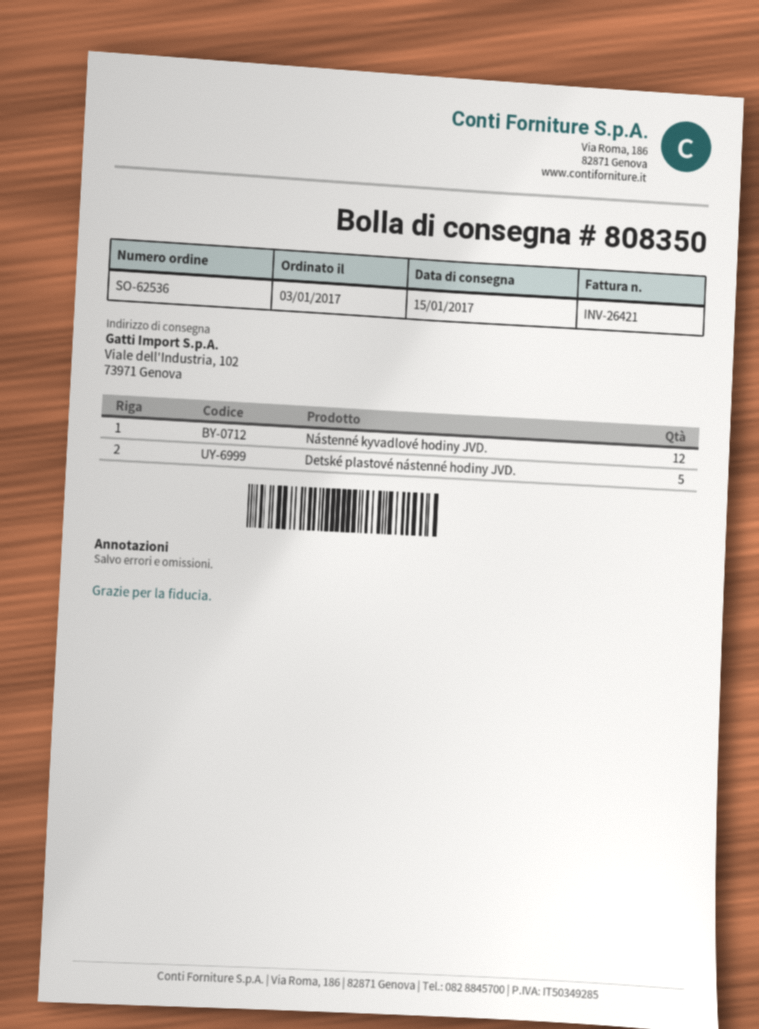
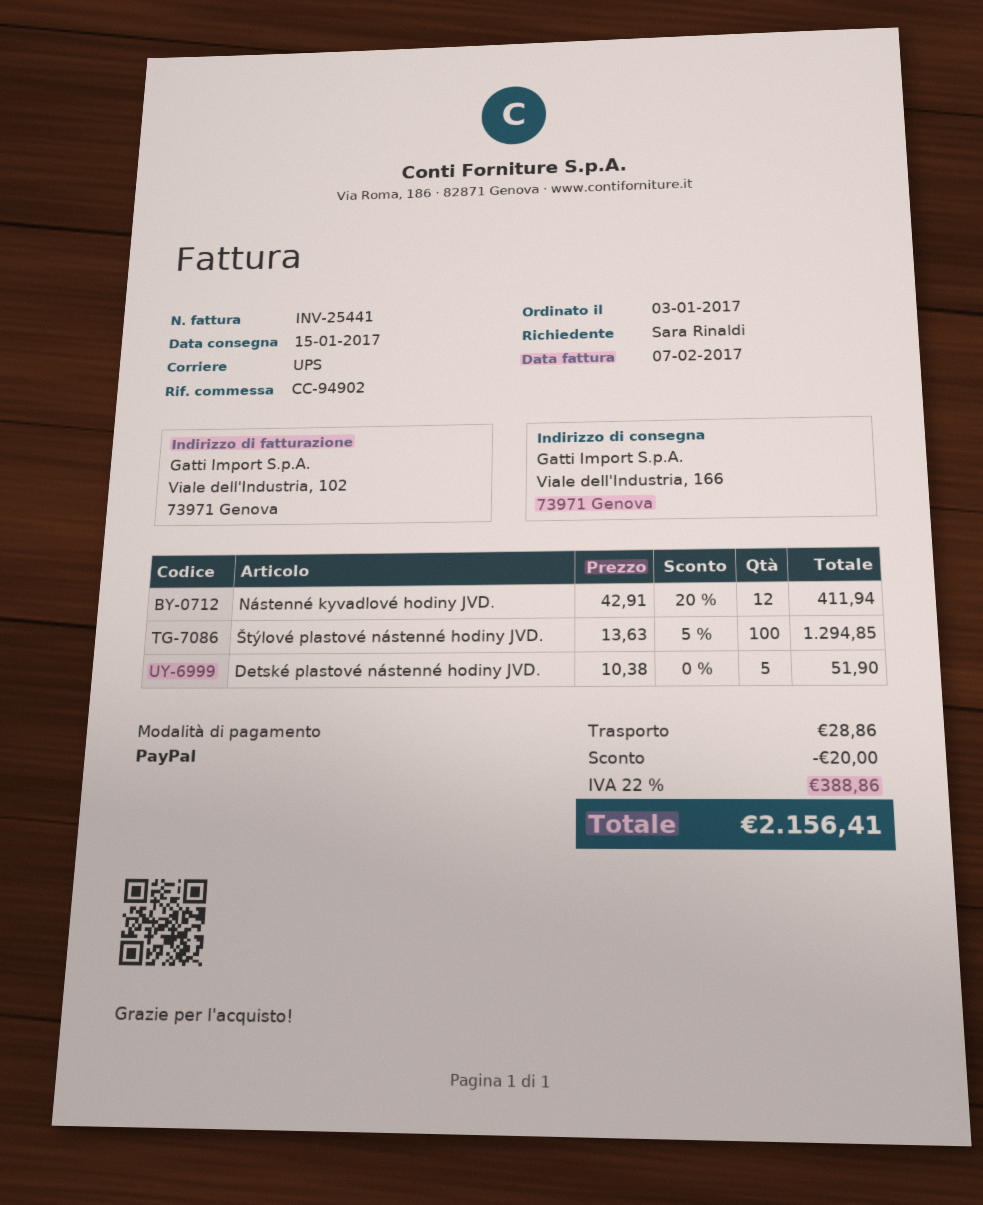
invoice number: INV-26421 -> INV-25441
ship to: Viale dell'Industria, 102, 73971 Genova -> Viale dell'Industria, 166, 73971 Genova
Štýlové plastové nástenné hodiny JVD.: none -> 100

